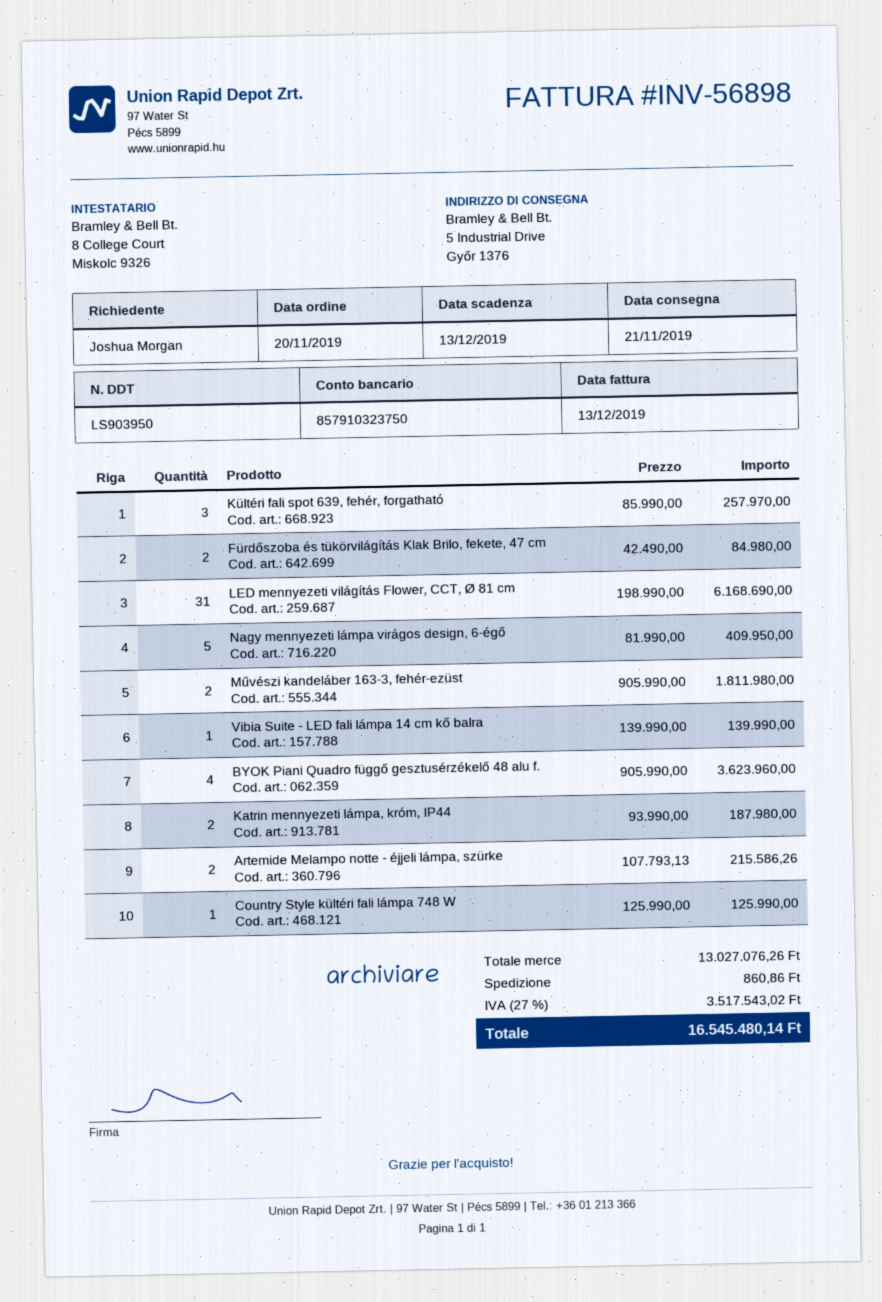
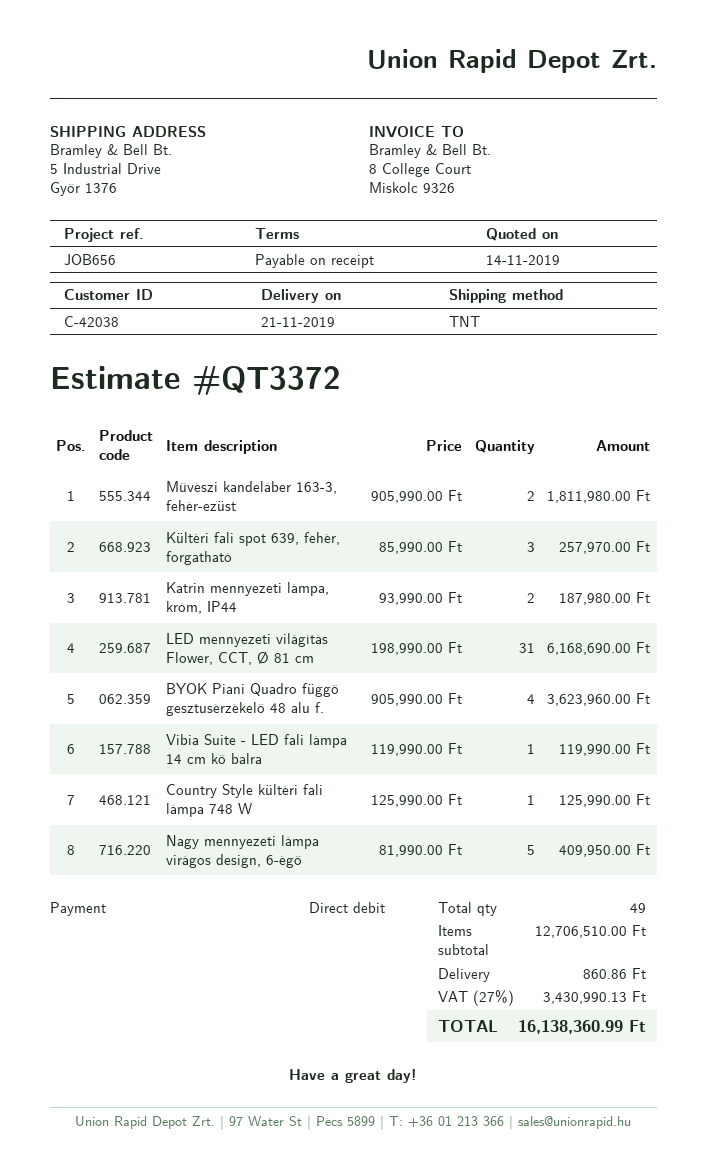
Fürdőszoba és tükörvilágítás Klak Brilo, fekete, 47 cm: 2 x 42490.00 = 84980.00 -> none
Vibia Suite - LED fali lámpa 14 cm kő balra: 1 x 139990.00 = 139990.00 -> 1 x 119990.00 = 119990.00
Artemide Melampo notte - éjjeli lámpa, szürke: 2 x 107793.13 = 215586.26 -> none
subtotal: 13027076.26 -> 12706510.00
tax: 27% = 3517543.02 -> 27% = 3430990.13
total: 16545480.14 -> 16138360.99

